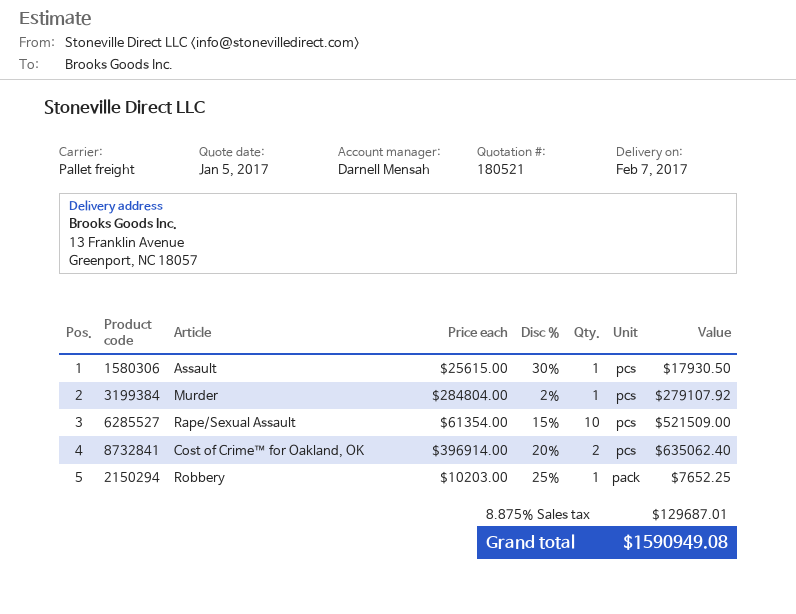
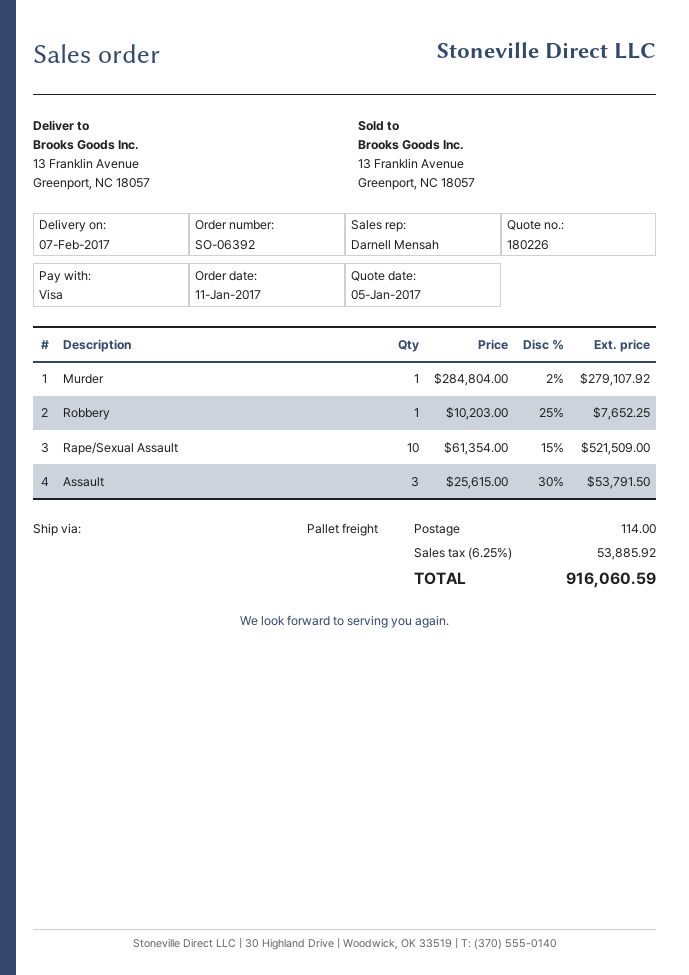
quote number: 180521 -> 180226
Assault: 1 x 25615.00 - 30% = 17930.50 -> 3 x 25615.00 - 30% = 53791.50
Cost of Crime™ for Oakland, OK: 2 x 396914.00 - 20% = 635062.40 -> none
shipping: none -> 114.00
tax: 8.875% = 129687.01 -> 6.25% = 53885.92
total: 1590949.08 -> 916060.59

